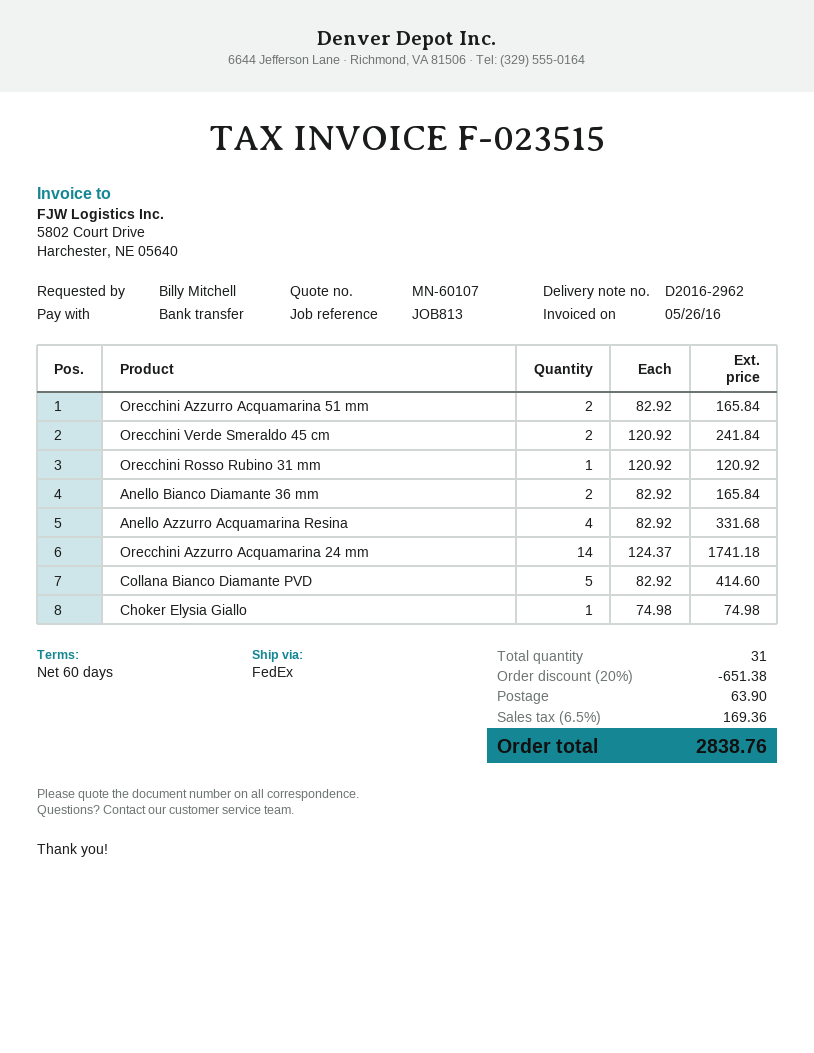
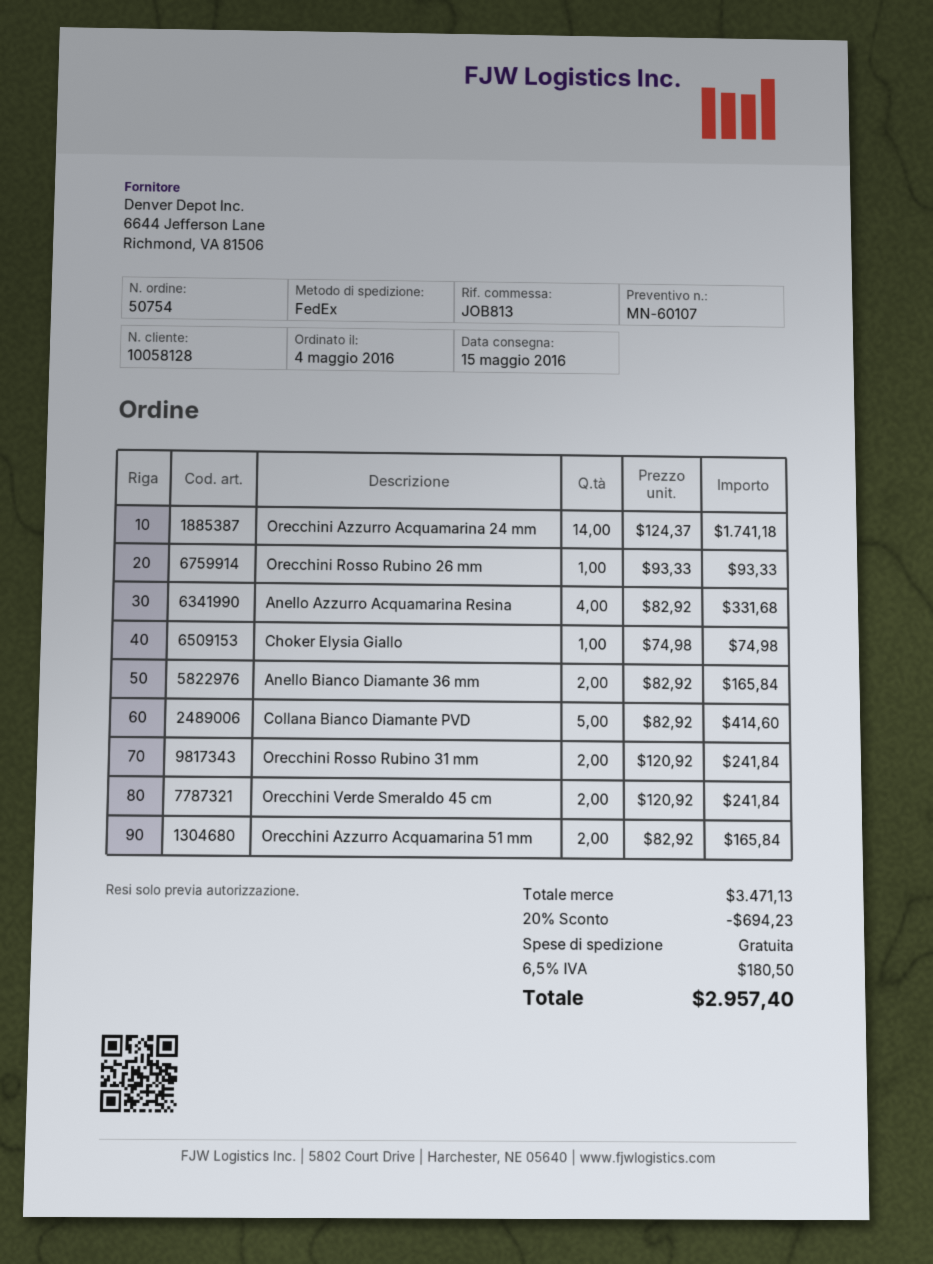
Orecchini Rosso Rubino 31 mm: 1 x 120.92 = 120.92 -> 2 x 120.92 = 241.84
Orecchini Rosso Rubino 26 mm: none -> 1 x 93.33 = 93.33
discount: 20% = 651.38 -> 20% = 694.23
shipping: 63.90 -> 0.00
tax: 6.5% = 169.36 -> 6.5% = 180.50
total: 2838.76 -> 2957.40

